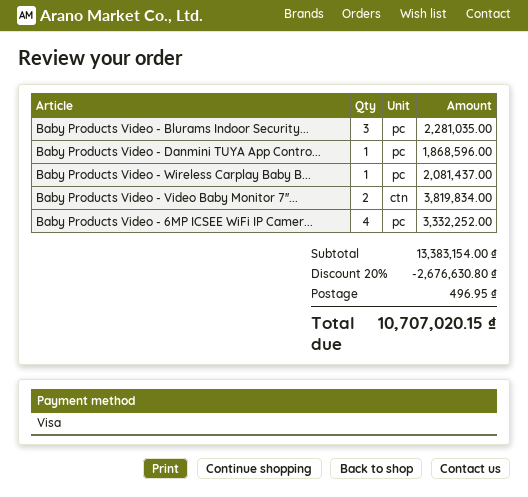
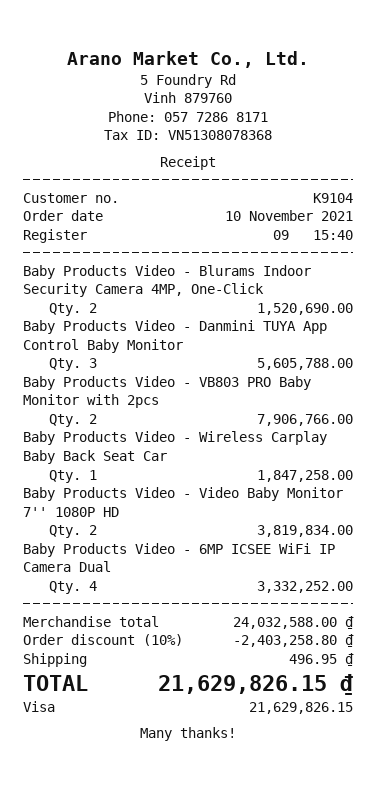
Baby Products Video - Blurams Indoor Security...: 3 for 2281035.00 -> 2 for 1520690.00
Baby Products Video - Danmini TUYA App Contro...: 1 for 1868596.00 -> 3 for 5605788.00
Baby Products Video - Wireless Carplay Baby B...: 1 for 2081437.00 -> 1 for 1847258.00
Baby Products Video - VB803 PRO Baby Monitor with 2pcs: none -> 2 for 7906766.00
subtotal: 13383154.00 -> 24032588.00
discount: 20% = 2676630.80 -> 10% = 2403258.80
total: 10707020.15 -> 21629826.15

